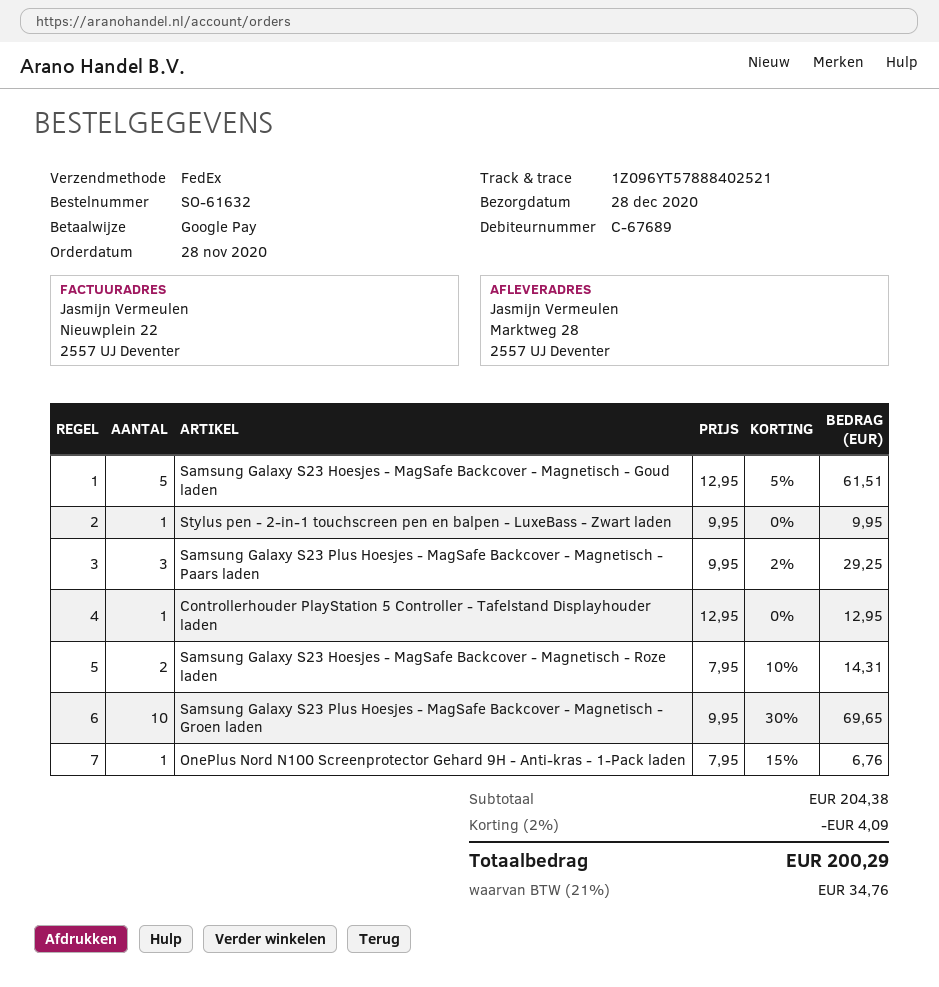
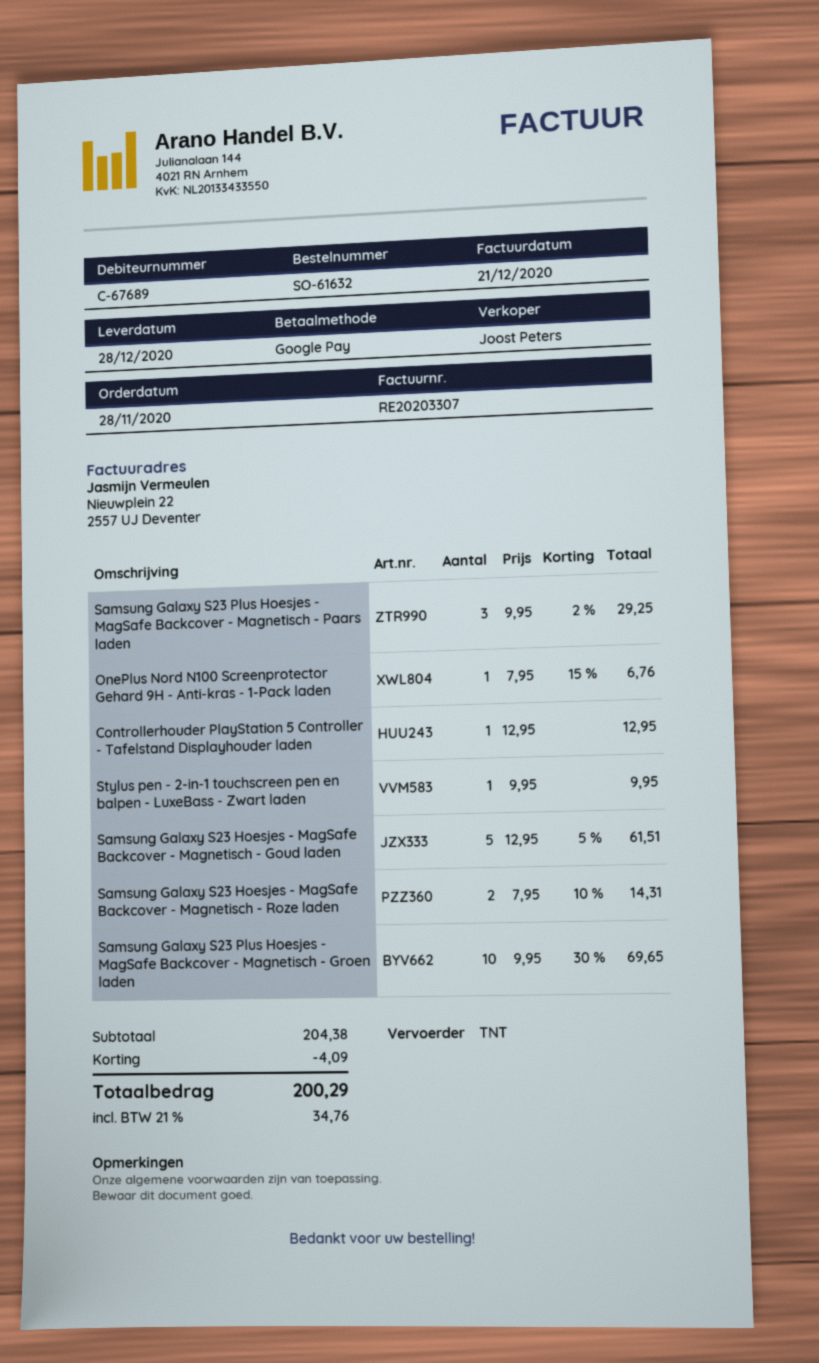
shipping method: FedEx -> TNT

